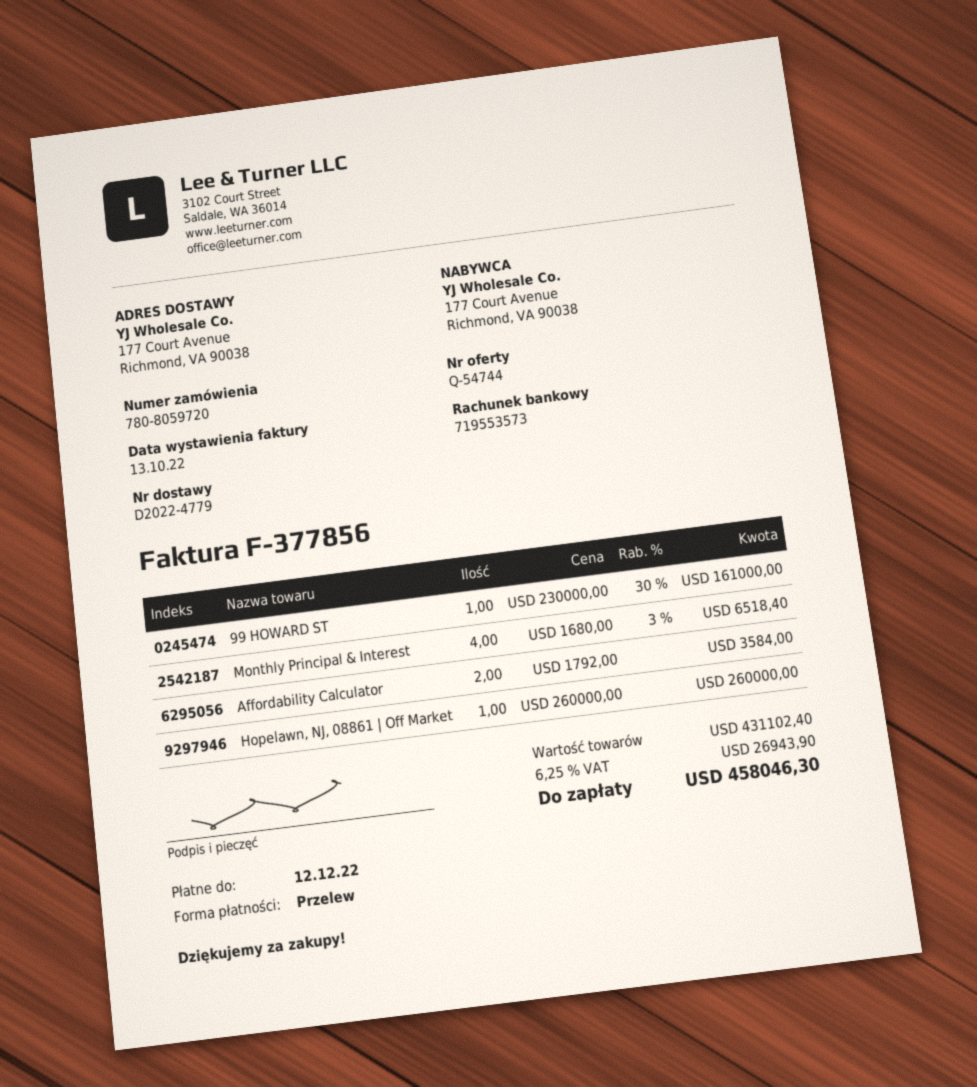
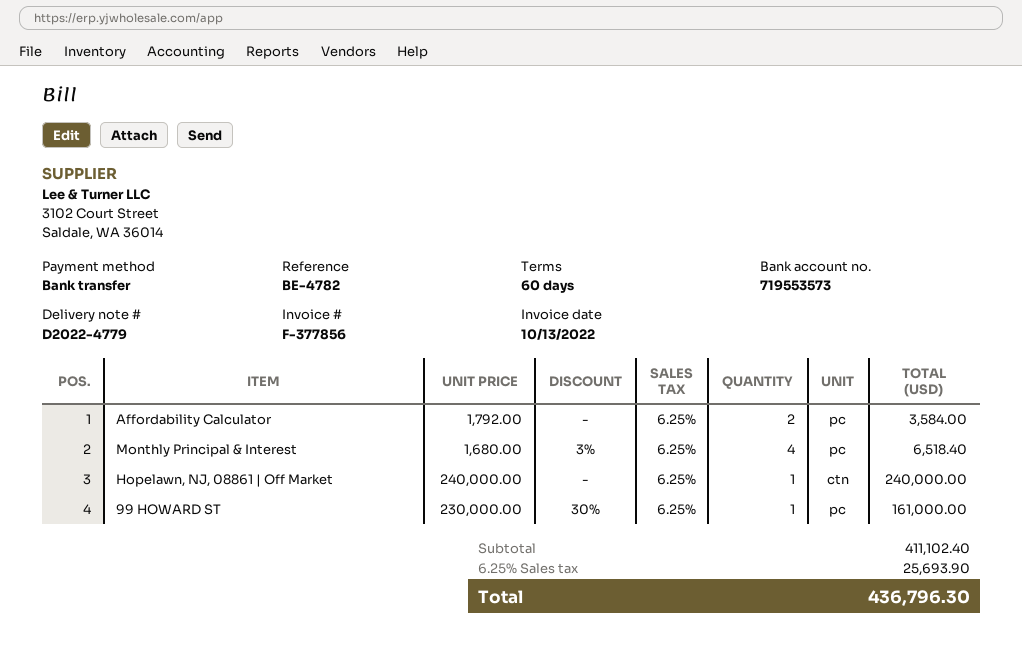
Hopelawn, NJ, 08861 | Off Market: 1 x 260000.00 = 260000.00 -> 1 x 240000.00 = 240000.00
subtotal: 431102.40 -> 411102.40
tax: 6.25% = 26943.90 -> 6.25% = 25693.90
total: 458046.30 -> 436796.30

